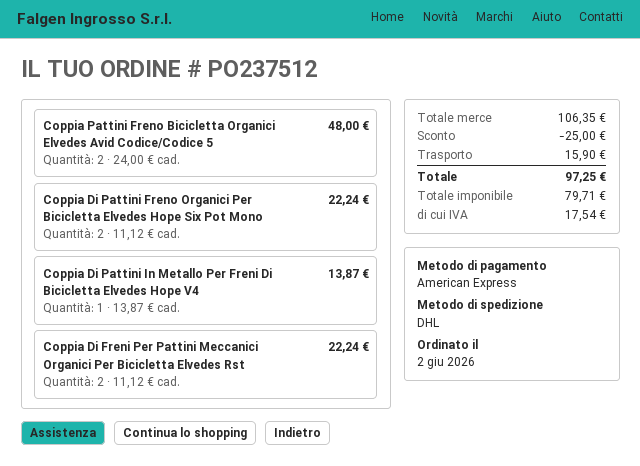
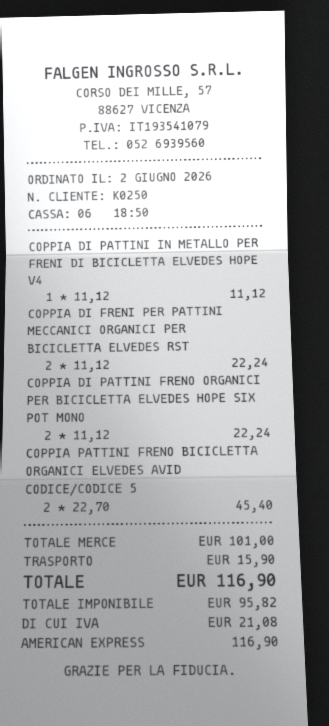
Coppia Pattini Freno Bicicletta Organici Elvedes Avid Codice/Codice 5: 2 x 24.00 = 48.00 -> 2 x 22.70 = 45.40
Coppia Di Pattini In Metallo Per Freni Di Bicicletta Elvedes Hope V4: 1 x 13.87 = 13.87 -> 1 x 11.12 = 11.12
subtotal: 106.35 -> 101.00
discount: 25.00 -> none
net: 79.71 -> 95.82
tax: 17.54 -> 21.08
total: 97.25 -> 116.90

